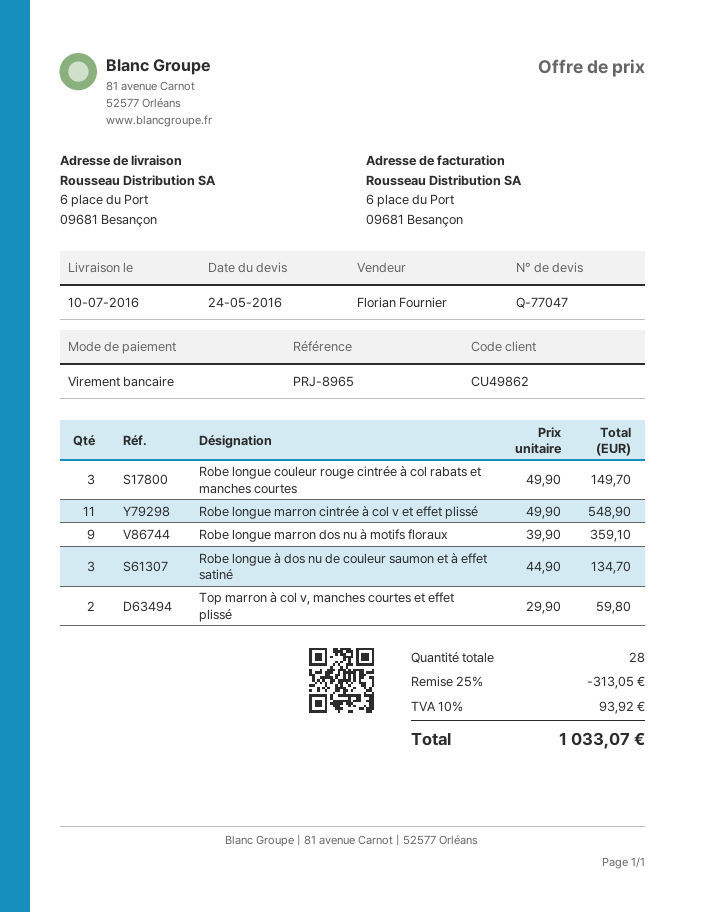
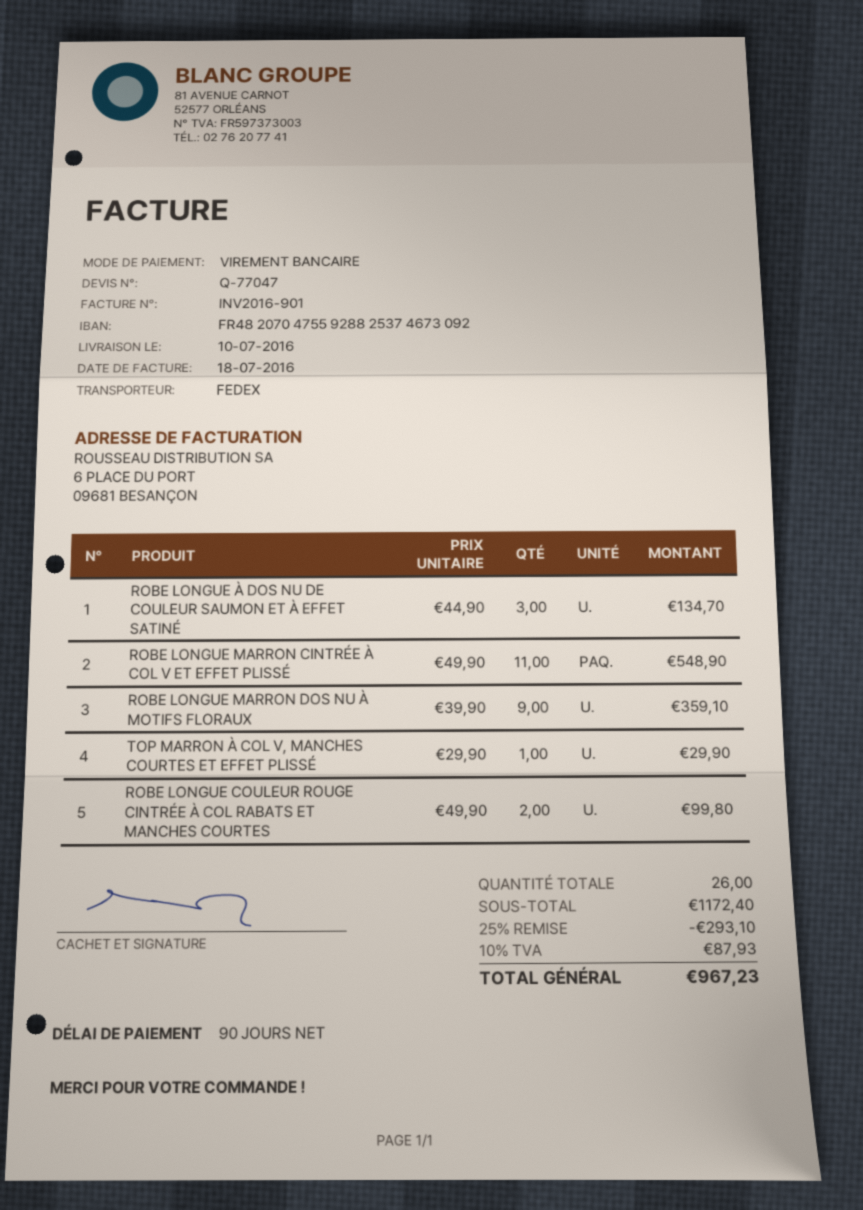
Robe longue couleur rouge cintrée à col rabats et manches courtes: 3 x 49.90 = 149.70 -> 2 x 49.90 = 99.80
Top marron à col v, manches courtes et effet plissé: 2 x 29.90 = 59.80 -> 1 x 29.90 = 29.90
total quantity: 28 -> 26
discount: 25% = 313.05 -> 25% = 293.10
tax: 10% = 93.92 -> 10% = 87.93
total: 1033.07 -> 967.23

